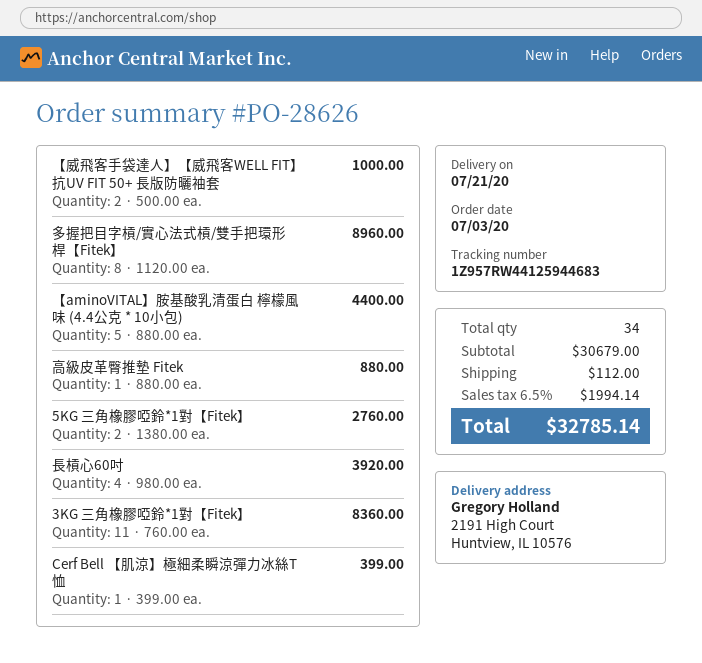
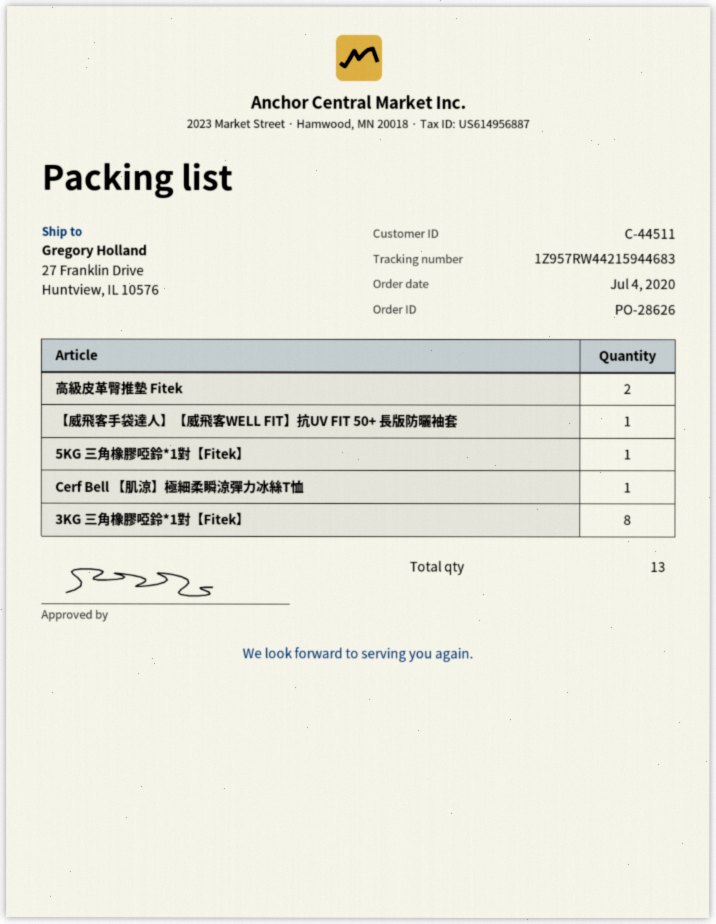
order date: 2020-07-03 -> 2020-07-04
tracking number: 1Z957RW44125944683 -> 1Z957RW44215944683
ship to: 2191 High Court, Huntview, IL 10576 -> 27 Franklin Drive, Huntview, IL 10576
【威飛客手袋達人】【威飛客WELL FIT】抗UV FIT 50+ 長版防曬袖套: 2 -> 1
多握把目字槓/實心法式槓/雙手把環形桿【Fitek】: 8 -> none
【aminoVITAL】胺基酸乳清蛋白 檸檬風味 (4.4公克 * 10小包): 5 -> none
高級皮革臀推墊 Fitek: 1 -> 2
5KG 三角橡膠啞鈴*1對【Fitek】: 2 -> 1
長槓心60吋: 4 -> none
3KG 三角橡膠啞鈴*1對【Fitek】: 11 -> 8
total quantity: 34 -> 13

